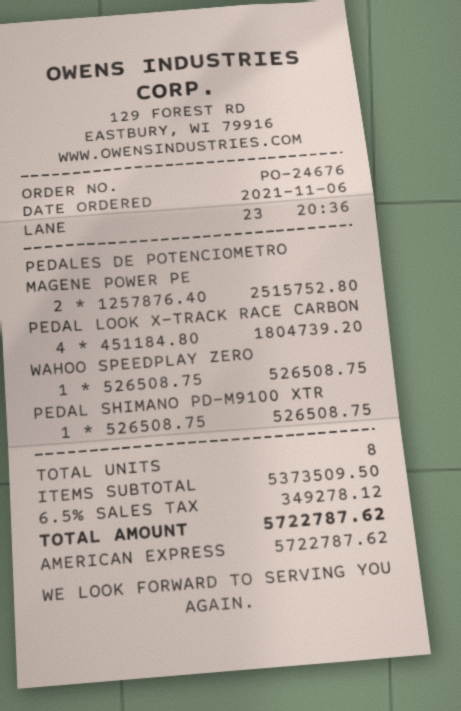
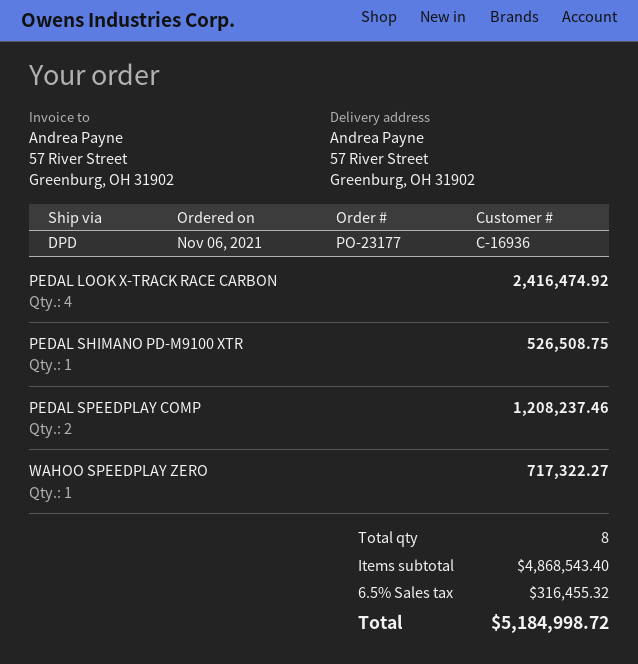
order number: PO-24676 -> PO-23177
PEDALES DE POTENCIOMETRO MAGENE POWER PE: 2 for 2515752.80 -> none
PEDAL LOOK X-TRACK RACE CARBON: 4 for 1804739.20 -> 4 for 2416474.92
WAHOO SPEEDPLAY ZERO: 1 for 526508.75 -> 1 for 717322.27
PEDAL SPEEDPLAY COMP: none -> 2 for 1208237.46
subtotal: 5373509.50 -> 4868543.40
tax: 6.5% = 349278.12 -> 6.5% = 316455.32
total: 5722787.62 -> 5184998.72

